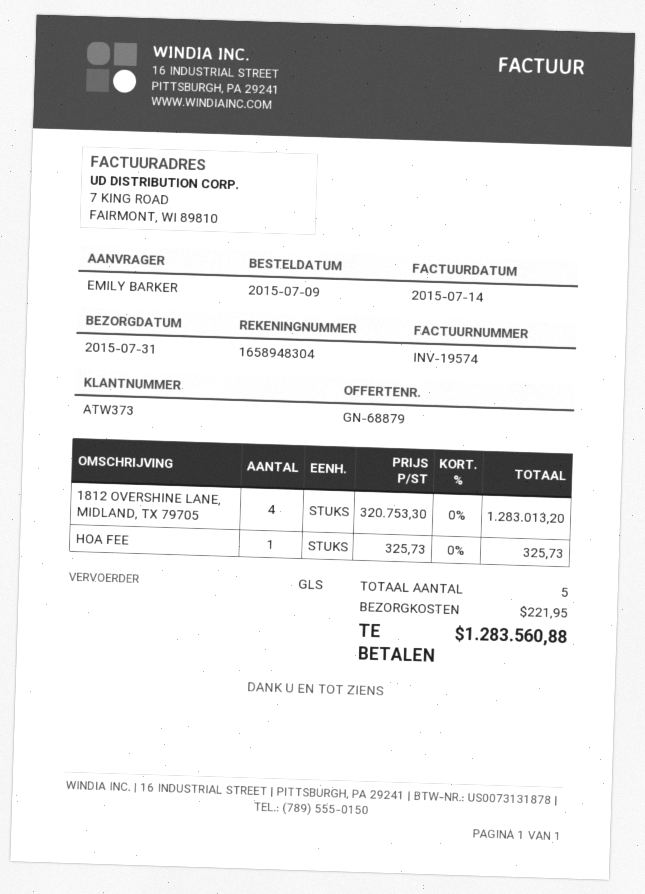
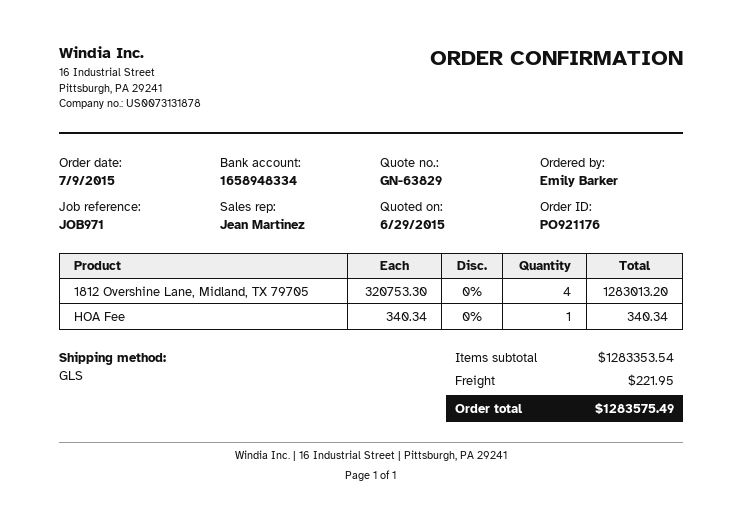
quote number: GN-68879 -> GN-63829
bank account: 1658948304 -> 1658948334
HOA FEE: 1 x 325.73 = 325.73 -> 1 x 340.34 = 340.34
total: 1283560.88 -> 1283575.49

